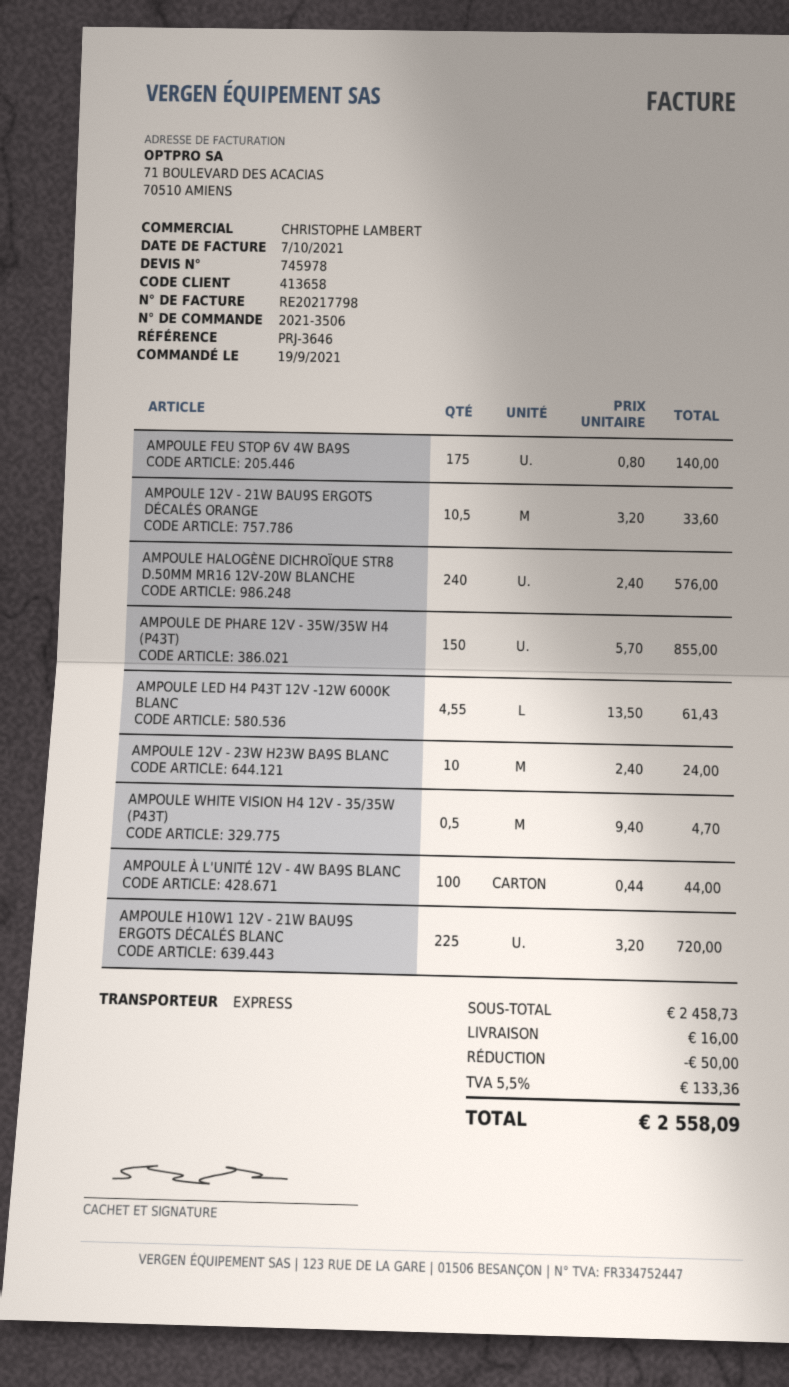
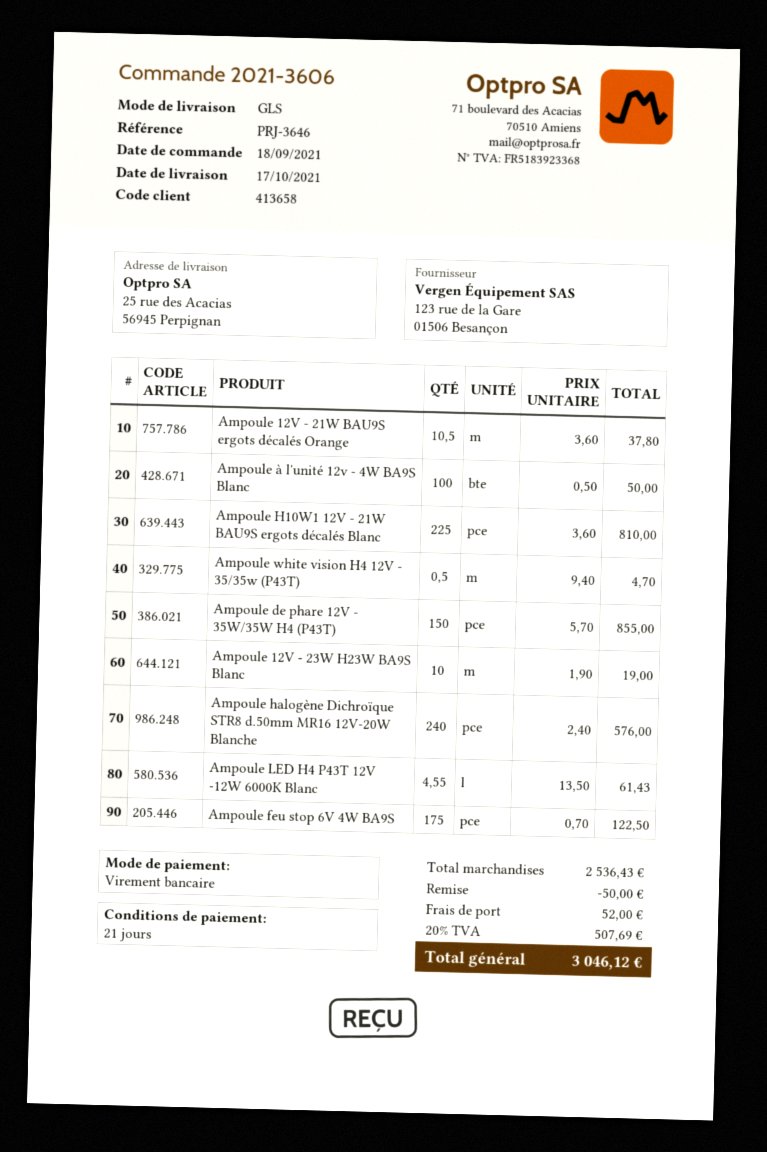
order number: 2021-3506 -> 2021-3606
order date: 2021-09-19 -> 2021-09-18
shipping method: express -> GLS
AMPOULE FEU STOP 6V 4W BA9S: 175 x 0.80 = 140.00 -> 175 x 0.70 = 122.50
AMPOULE 12V - 21W BAU9S ERGOTS DÉCALÉS ORANGE: 10.5 x 3.20 = 33.60 -> 10.5 x 3.60 = 37.80
AMPOULE 12V - 23W H23W BA9S BLANC: 10 x 2.40 = 24.00 -> 10 x 1.90 = 19.00
AMPOULE À L'UNITÉ 12V - 4W BA9S BLANC: 100 x 0.44 = 44.00 -> 100 x 0.50 = 50.00
AMPOULE H10W1 12V - 21W BAU9S ERGOTS DÉCALÉS BLANC: 225 x 3.20 = 720.00 -> 225 x 3.60 = 810.00
subtotal: 2458.73 -> 2536.43
shipping: 16.00 -> 52.00
tax: 5.5% = 133.36 -> 20% = 507.69
total: 2558.09 -> 3046.12

